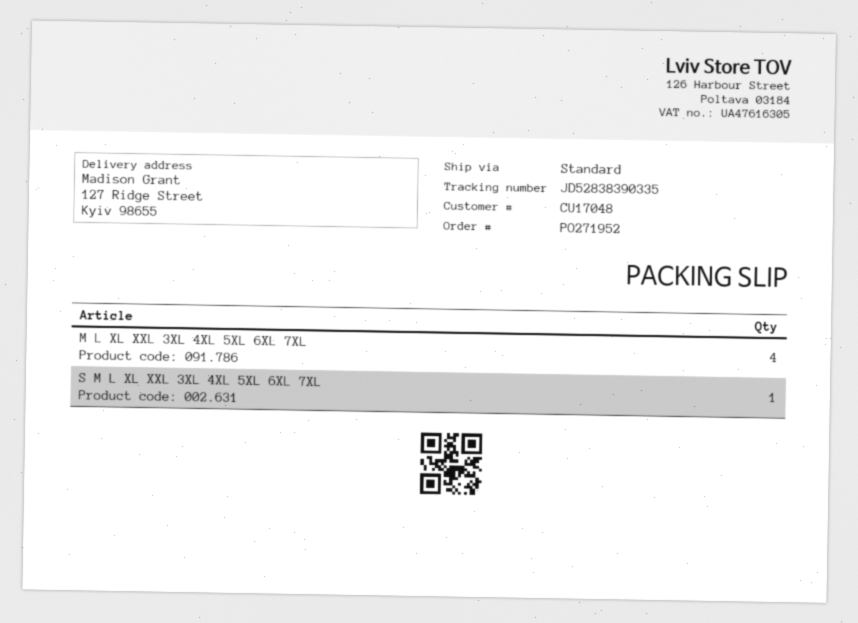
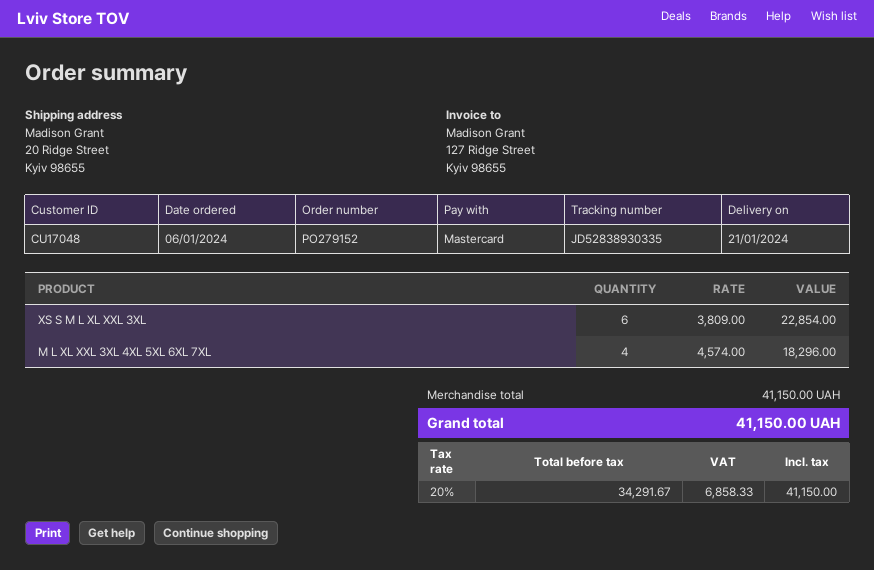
order number: PO271952 -> PO279152
tracking number: JD52838390335 -> JD52838930335
ship to: 127 Ridge Street, Kyiv 98655 -> 20 Ridge Street, Kyiv 98655
S M L XL XXL 3XL 4XL 5XL 6XL 7XL: 1 -> none
XS S M L XL XXL 3XL: none -> 6

